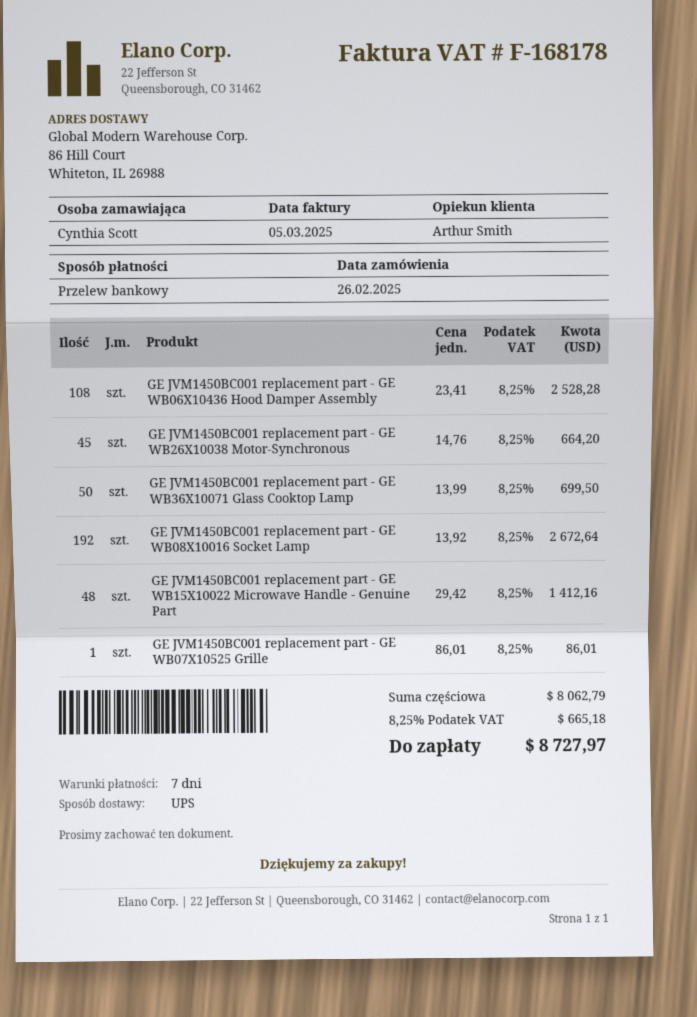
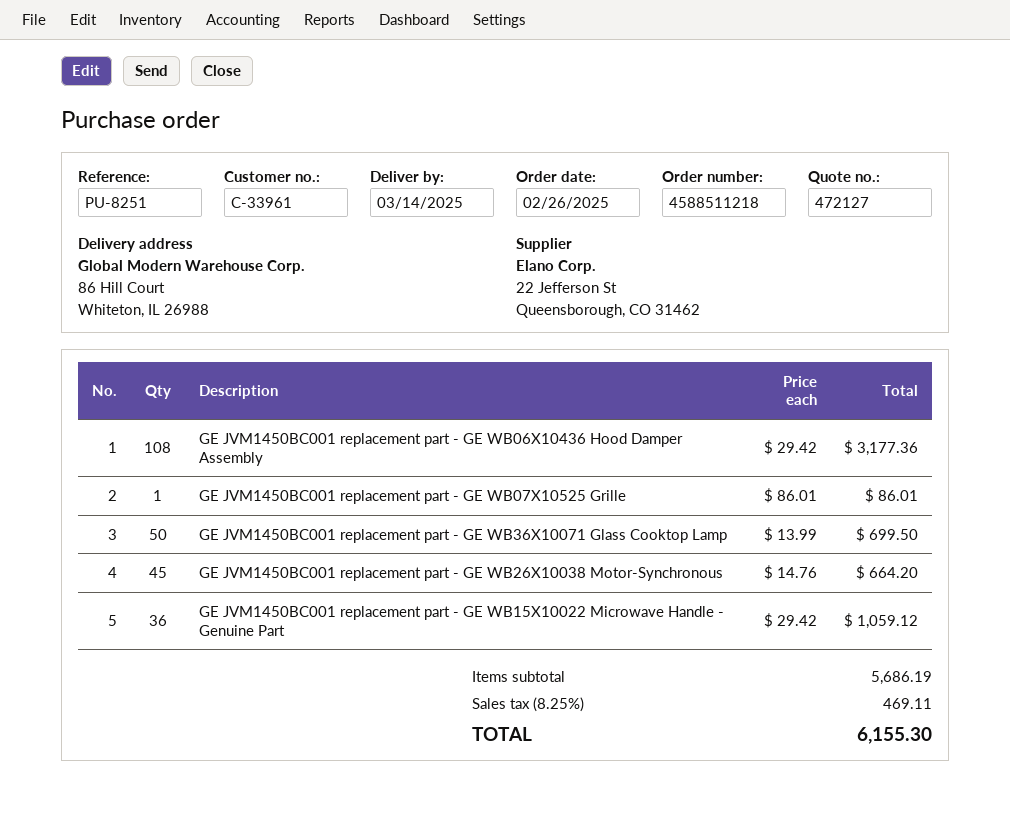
GE JVM1450BC001 replacement part - GE WB06X10436 Hood Damper Assembly: 108 x 23.41 = 2528.28 -> 108 x 29.42 = 3177.36
GE JVM1450BC001 replacement part - GE WB08X10016 Socket Lamp: 192 x 13.92 = 2672.64 -> none
GE JVM1450BC001 replacement part - GE WB15X10022 Microwave Handle - Genuine Part: 48 x 29.42 = 1412.16 -> 36 x 29.42 = 1059.12
subtotal: 8062.79 -> 5686.19
tax: 8.25% = 665.18 -> 8.25% = 469.11
total: 8727.97 -> 6155.30

